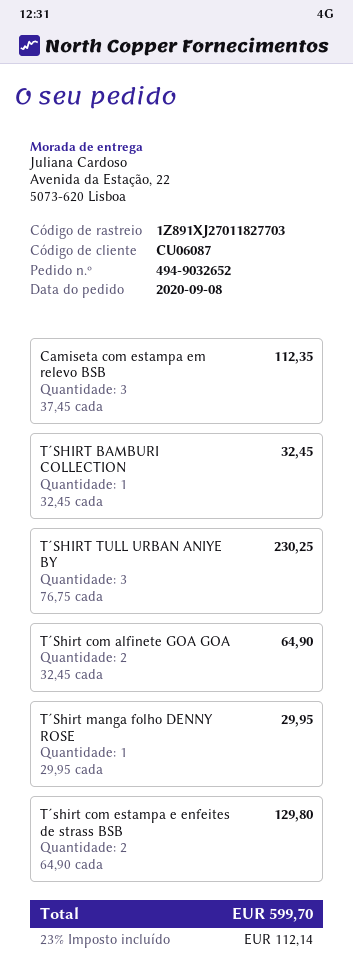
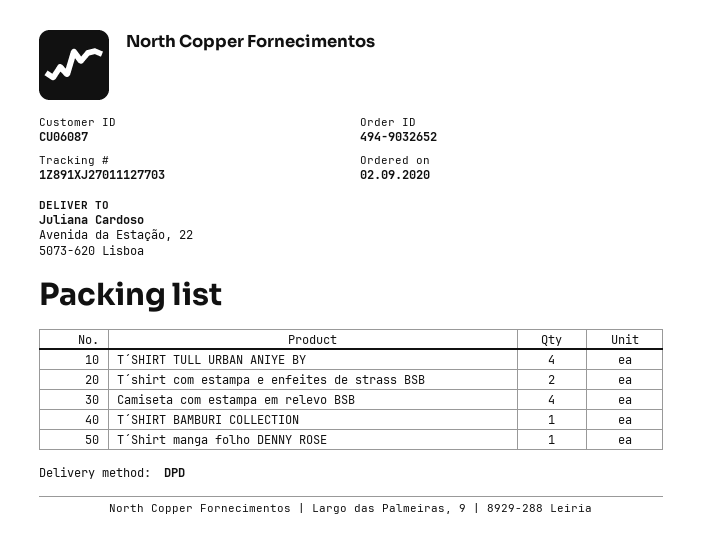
order date: 2020-09-08 -> 2020-09-02
tracking number: 1Z891XJ27011827703 -> 1Z891XJ27011127703
Camiseta com estampa em relevo BSB: 3 -> 4
T´SHIRT TULL URBAN ANIYE BY: 3 -> 4
T´Shirt com alfinete GOA GOA: 2 -> none

